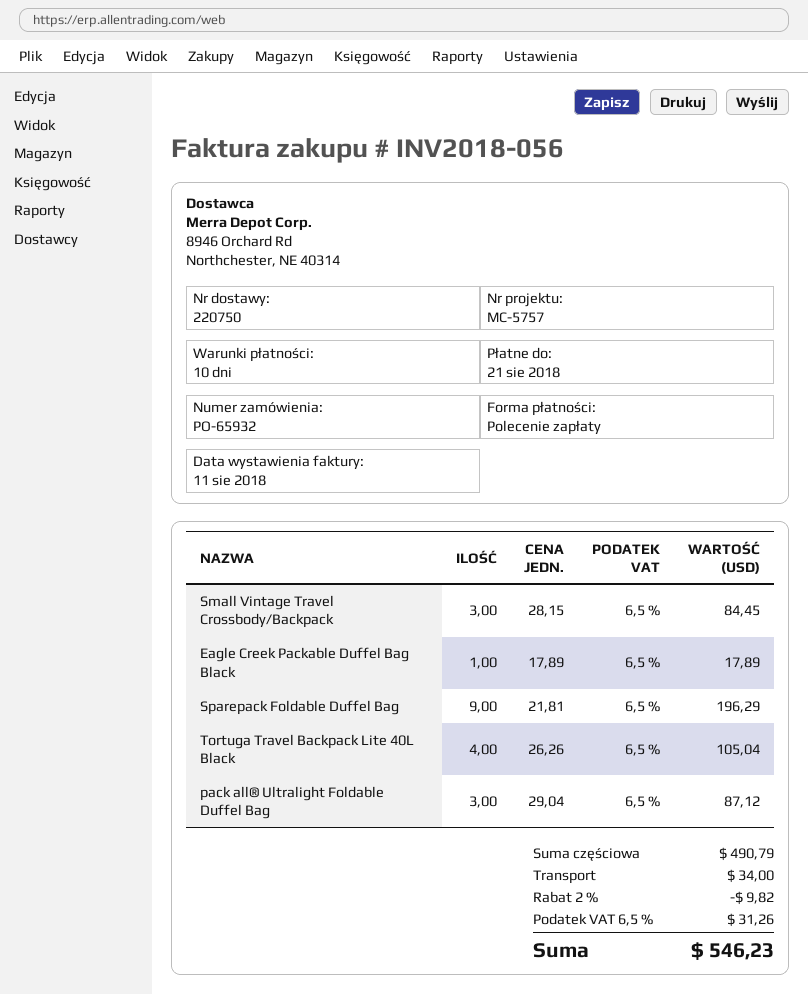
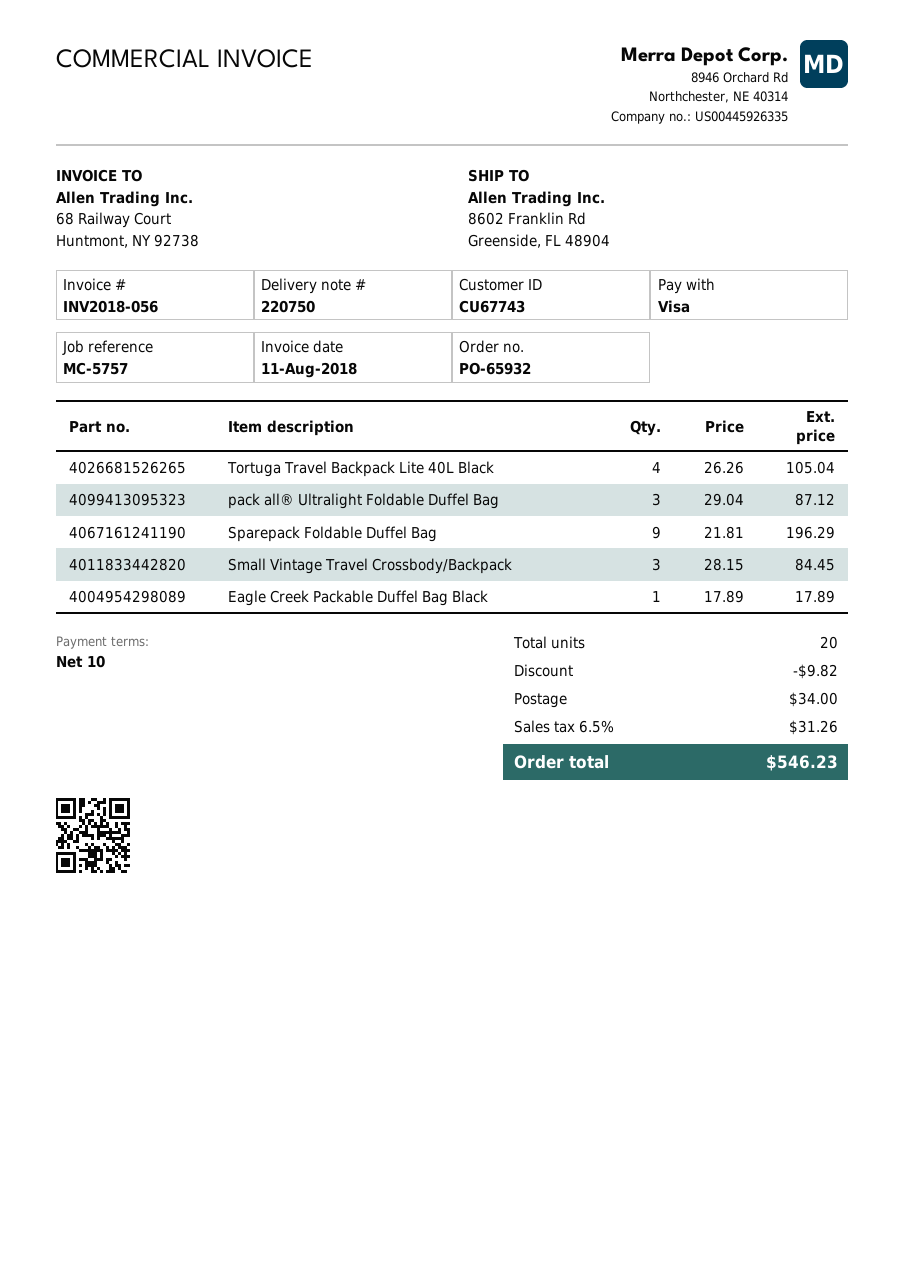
payment method: direct debit -> Visa

